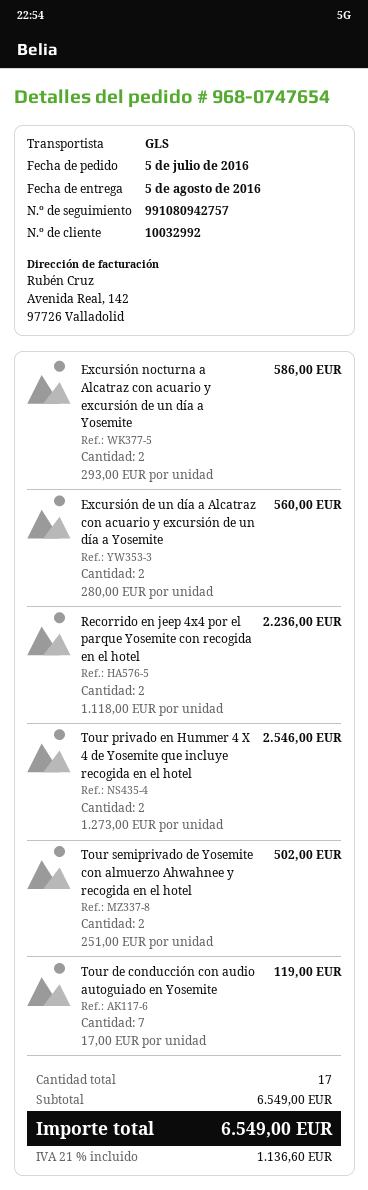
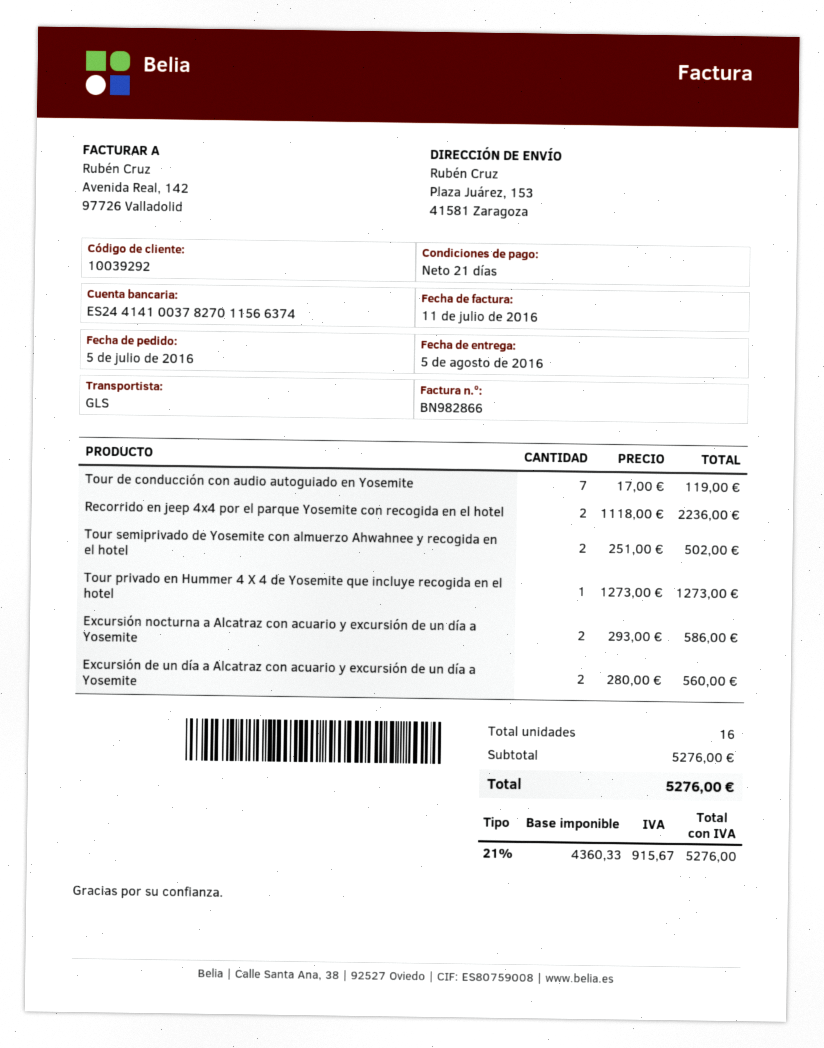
customer number: 10032992 -> 10039292
Tour privado en Hummer 4 X 4 de Yosemite que incluye recogida en el hotel: 2 x 1273.00 = 2546.00 -> 1 x 1273.00 = 1273.00
total quantity: 17 -> 16
subtotal: 6549.00 -> 5276.00
tax: 21% = 1136.60 -> 21% = 915.67
total: 6549.00 -> 5276.00

